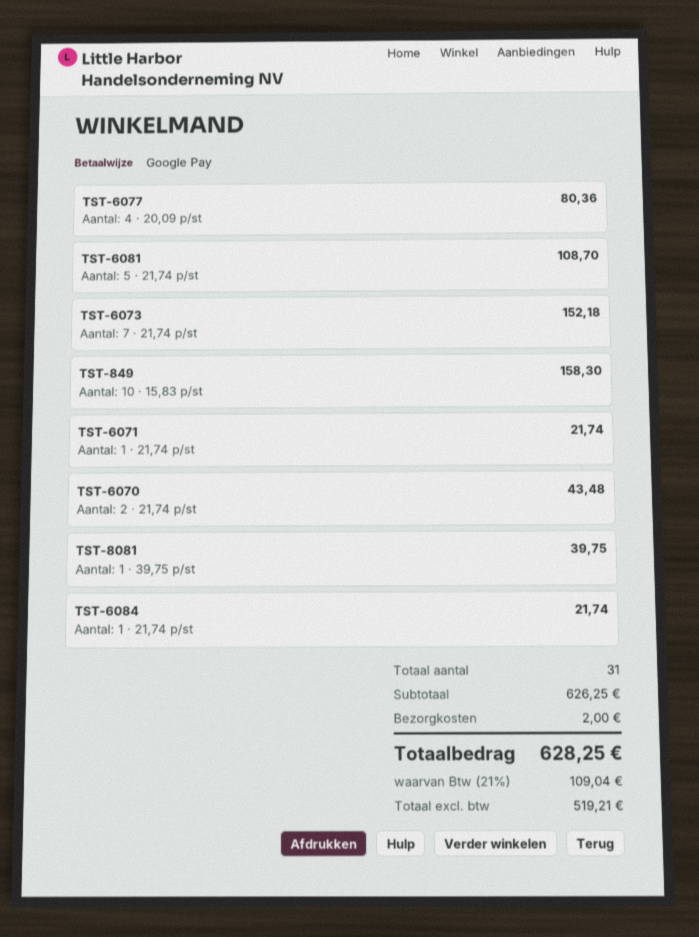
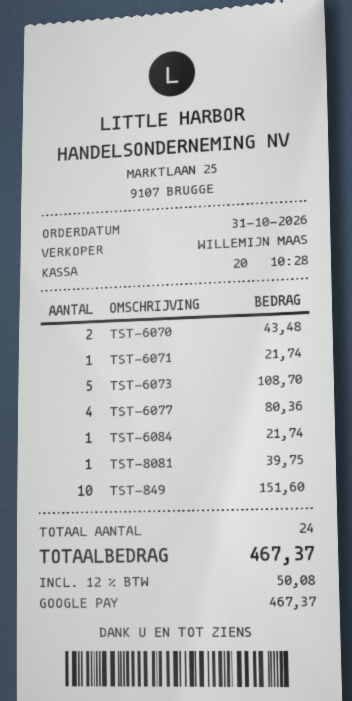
TST-6081: 5 for 108.70 -> none
TST-6073: 7 for 152.18 -> 5 for 108.70
TST-849: 10 for 158.30 -> 10 for 151.60
total quantity: 31 -> 24
shipping: 2.00 -> none
tax: 21% = 109.04 -> 12% = 50.08
total: 628.25 -> 467.37

